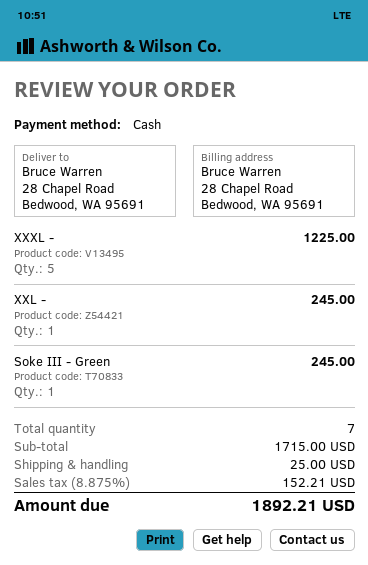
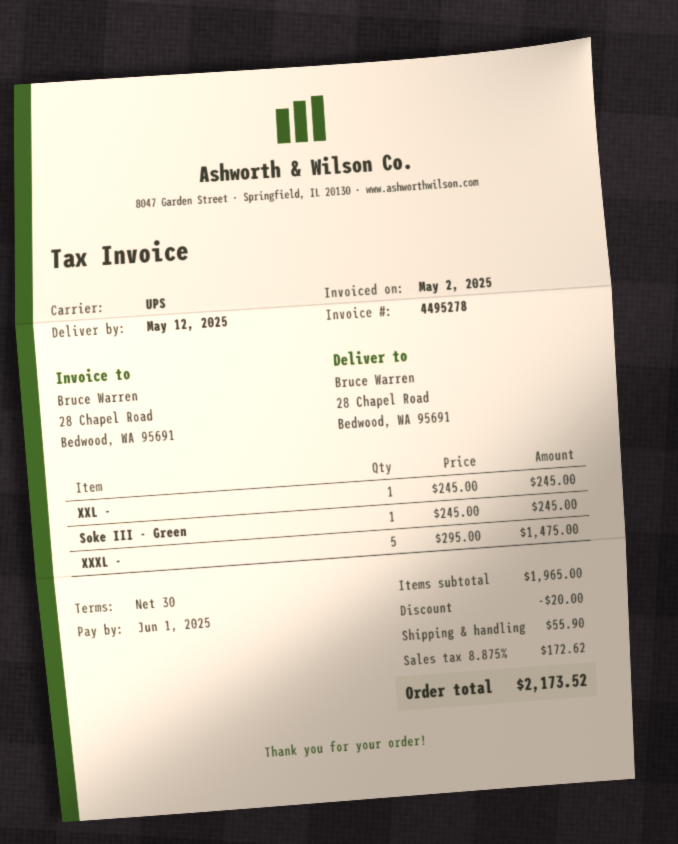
XXXL -: 5 for 1225.00 -> 5 for 1475.00
subtotal: 1715.00 -> 1965.00
discount: none -> 20.00
shipping: 25.00 -> 55.90
tax: 8.875% = 152.21 -> 8.875% = 172.62
total: 1892.21 -> 2173.52

